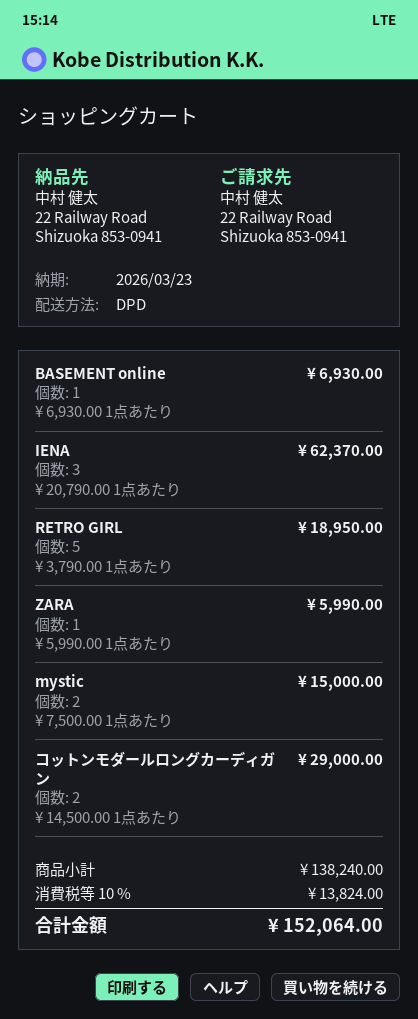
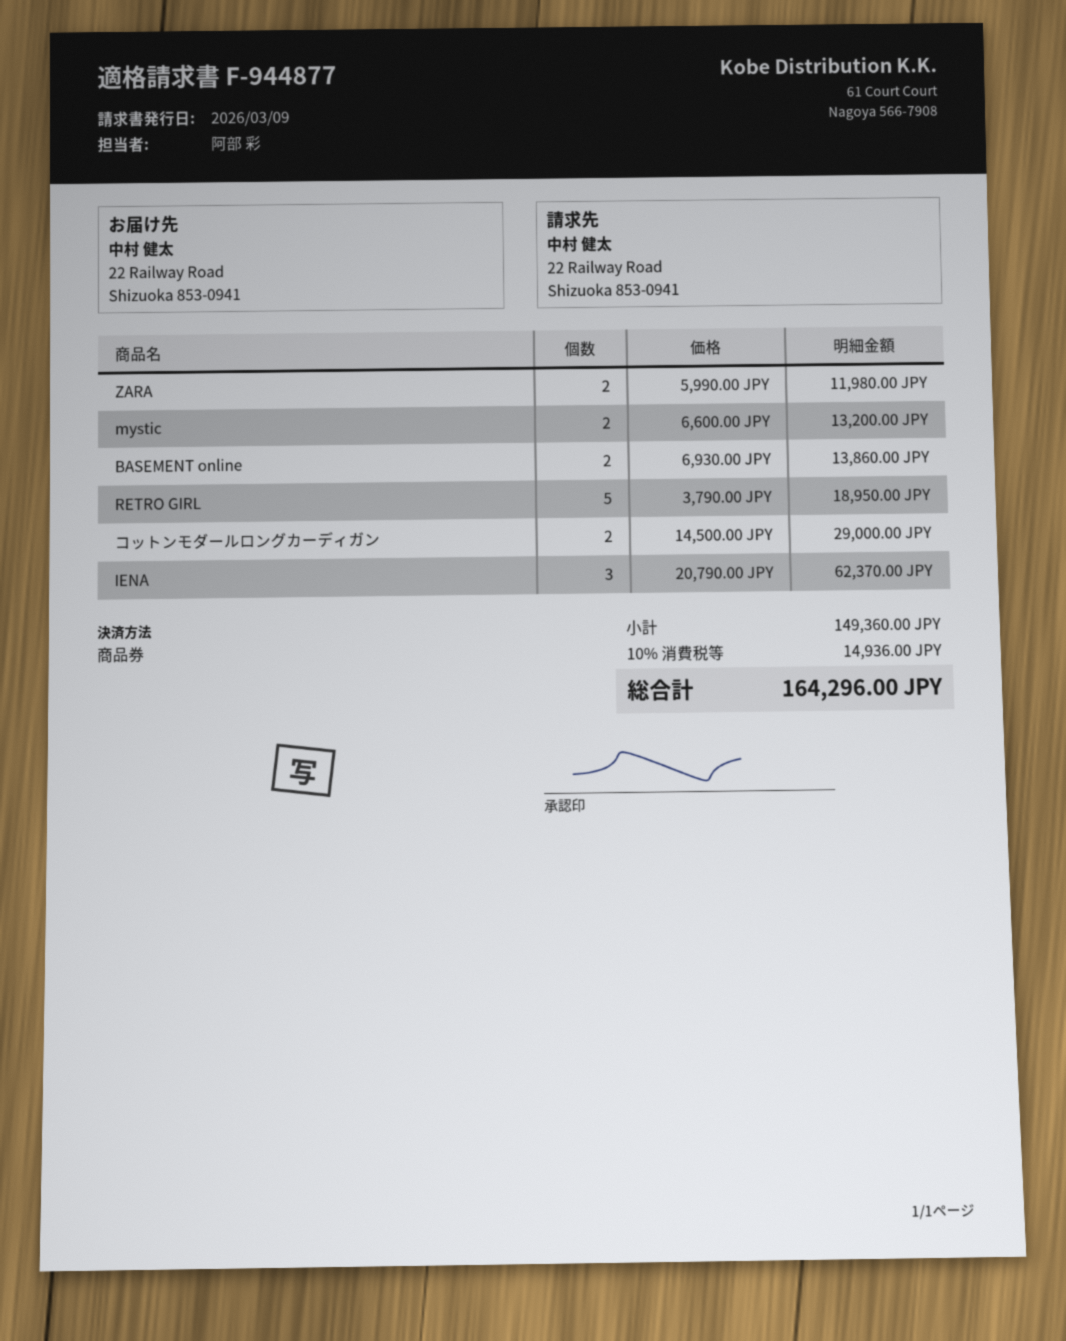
BASEMENT online: 1 x 6930.00 = 6930.00 -> 2 x 6930.00 = 13860.00
ZARA: 1 x 5990.00 = 5990.00 -> 2 x 5990.00 = 11980.00
mystic: 2 x 7500.00 = 15000.00 -> 2 x 6600.00 = 13200.00
subtotal: 138240.00 -> 149360.00
tax: 10% = 13824.00 -> 10% = 14936.00
total: 152064.00 -> 164296.00

